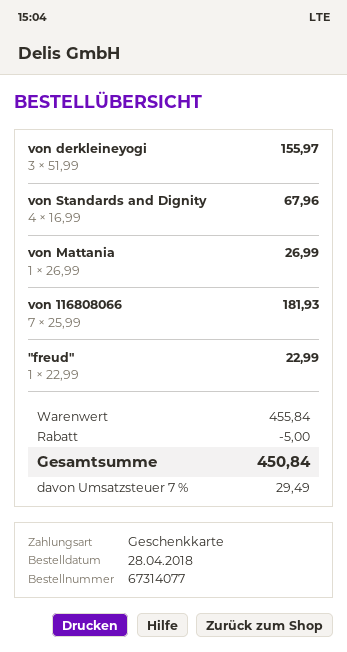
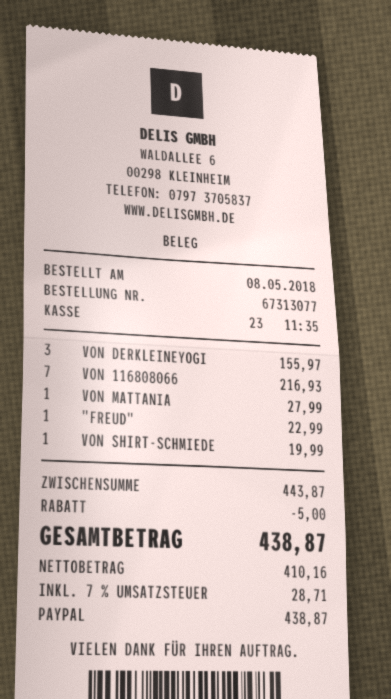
order number: 67314077 -> 67313077
order date: 2018-04-28 -> 2018-05-08
payment method: gift card -> PayPal
von Standards and Dignity: 4 for 67.96 -> none
von Mattania: 1 for 26.99 -> 1 for 27.99
von 116808066: 7 for 181.93 -> 7 for 216.93
VON SHIRT-SCHMIEDE: none -> 1 for 19.99
subtotal: 455.84 -> 443.87
tax: 7% = 29.49 -> 7% = 28.71
total: 450.84 -> 438.87

